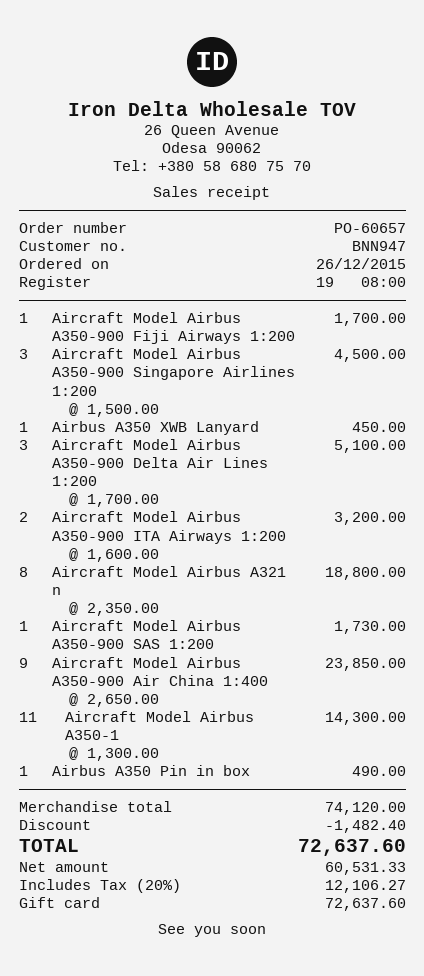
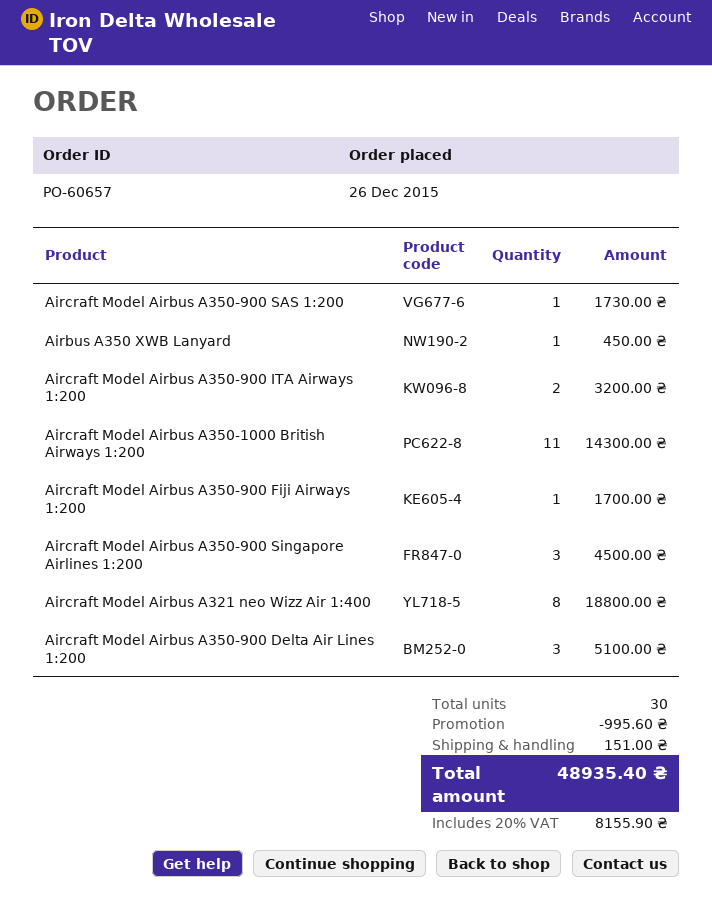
Aircraft Model Airbus A350-900 Air China 1:400: 9 for 23850.00 -> none
Airbus A350 Pin in box: 1 for 490.00 -> none
discount: 1482.40 -> 995.60
shipping: none -> 151.00
tax: 20% = 12106.27 -> 20% = 8155.90
total: 72637.60 -> 48935.40

